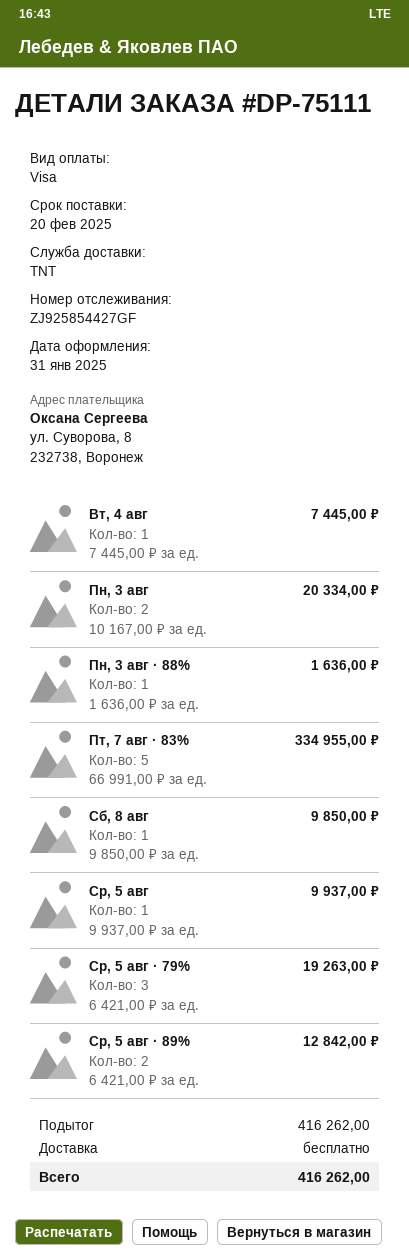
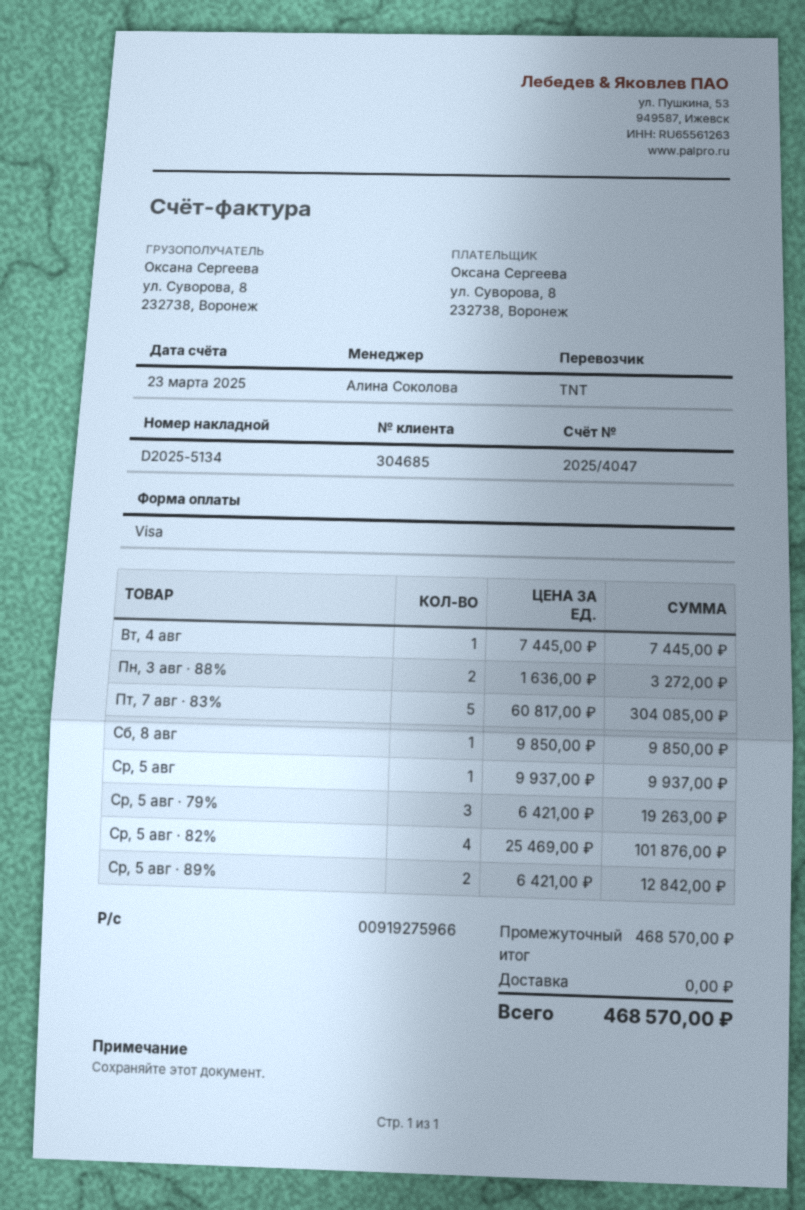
Пн, 3 авг: 2 x 10167.00 = 20334.00 -> none
Пн, 3 авг · 88%: 1 x 1636.00 = 1636.00 -> 2 x 1636.00 = 3272.00
Пт, 7 авг · 83%: 5 x 66991.00 = 334955.00 -> 5 x 60817.00 = 304085.00
Ср, 5 авг · 82%: none -> 4 x 25469.00 = 101876.00
subtotal: 416262.00 -> 468570.00
total: 416262.00 -> 468570.00

